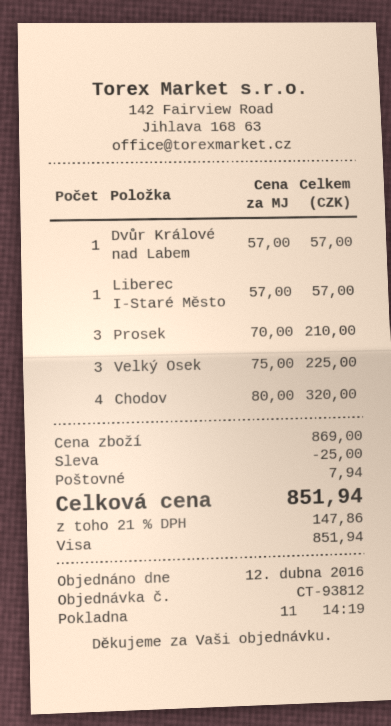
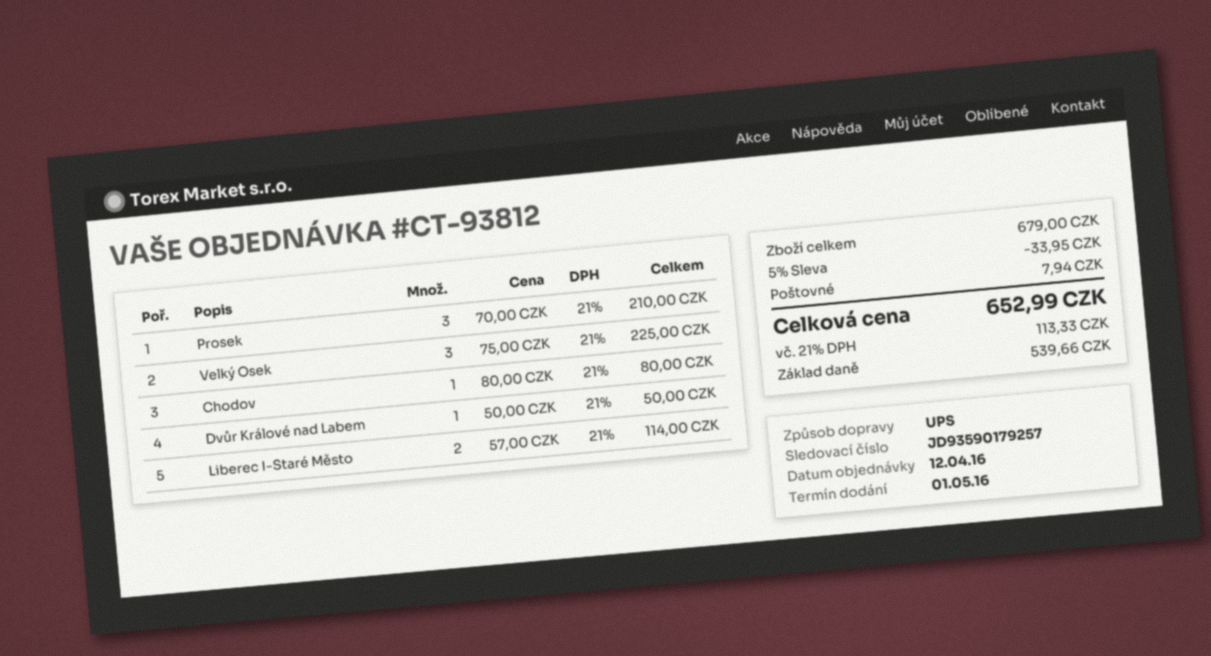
Dvůr Králové nad Labem: 1 x 57.00 = 57.00 -> 1 x 50.00 = 50.00
Liberec I-Staré Město: 1 x 57.00 = 57.00 -> 2 x 57.00 = 114.00
Chodov: 4 x 80.00 = 320.00 -> 1 x 80.00 = 80.00
subtotal: 869.00 -> 679.00
discount: 25.00 -> 33.95
tax: 21% = 147.86 -> 21% = 113.33
total: 851.94 -> 652.99

